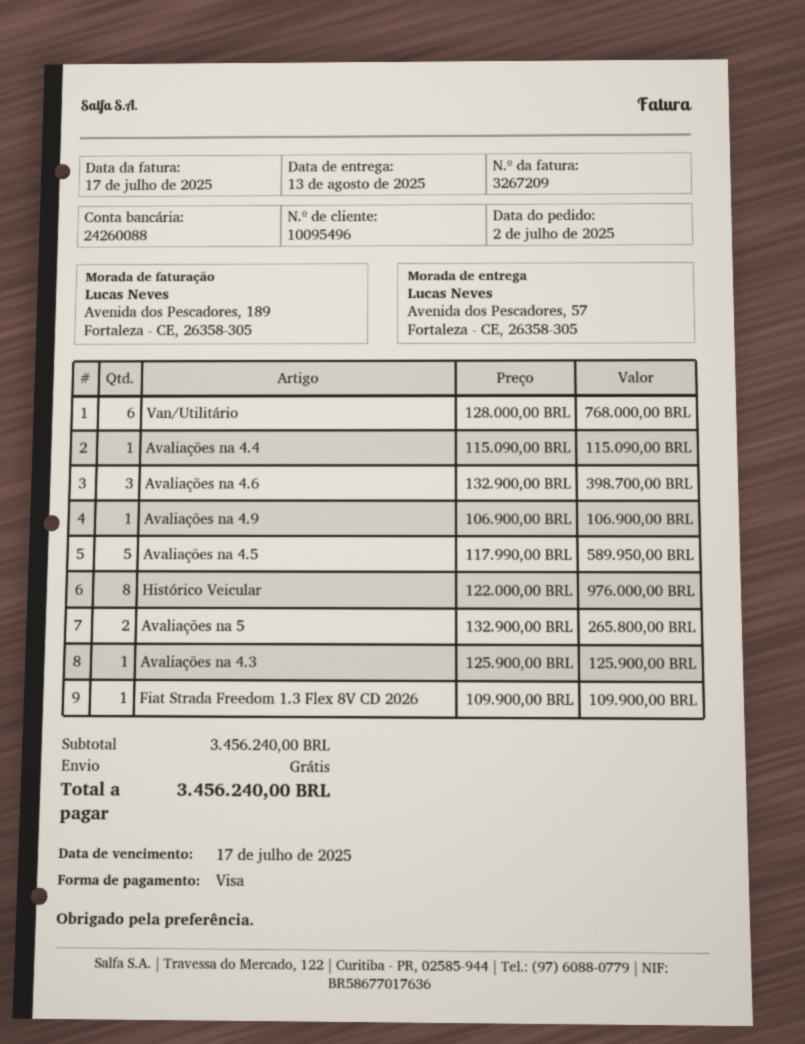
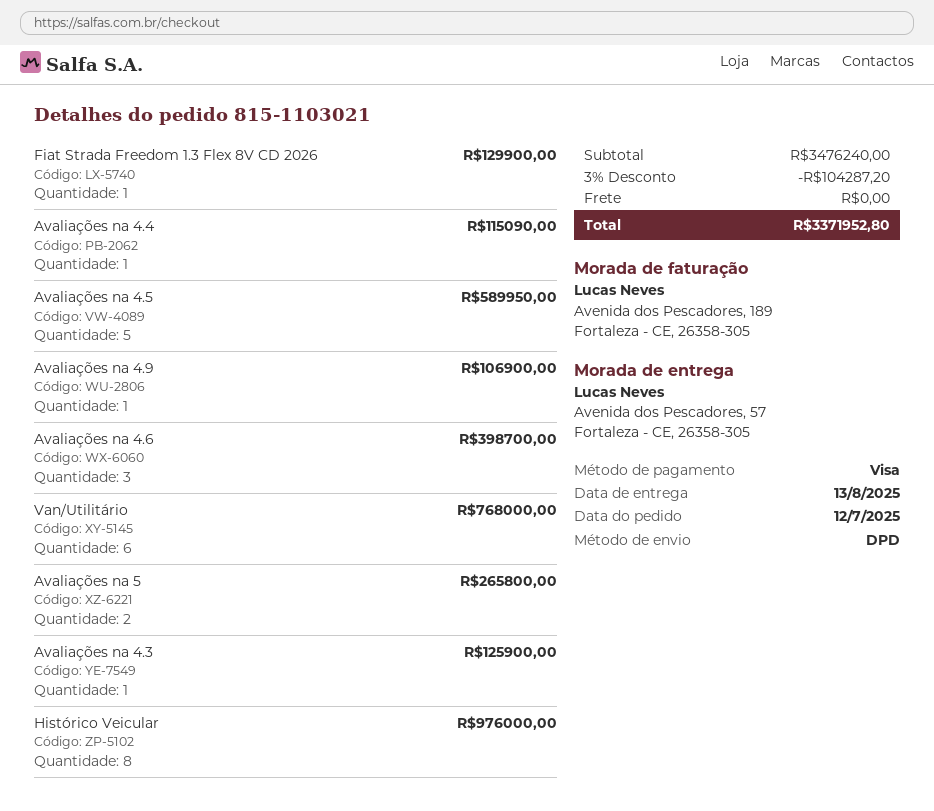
order date: 2025-07-02 -> 2025-07-12
Fiat Strada Freedom 1.3 Flex 8V CD 2026: 1 for 109900.00 -> 1 for 129900.00
subtotal: 3456240.00 -> 3476240.00
discount: none -> 3% = 104287.20
total: 3456240.00 -> 3371952.80

